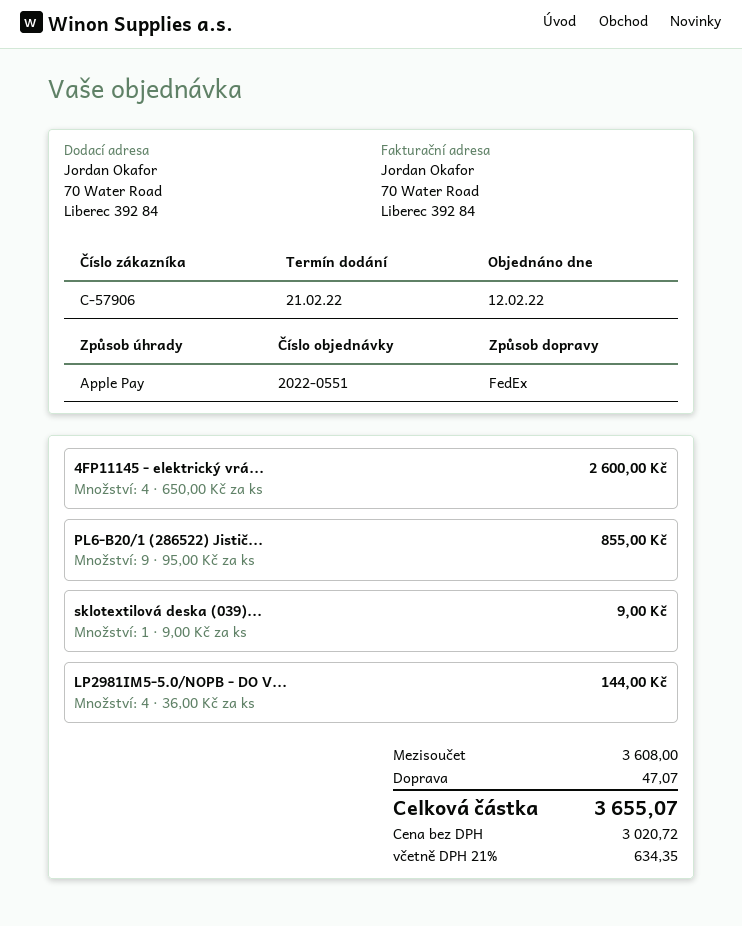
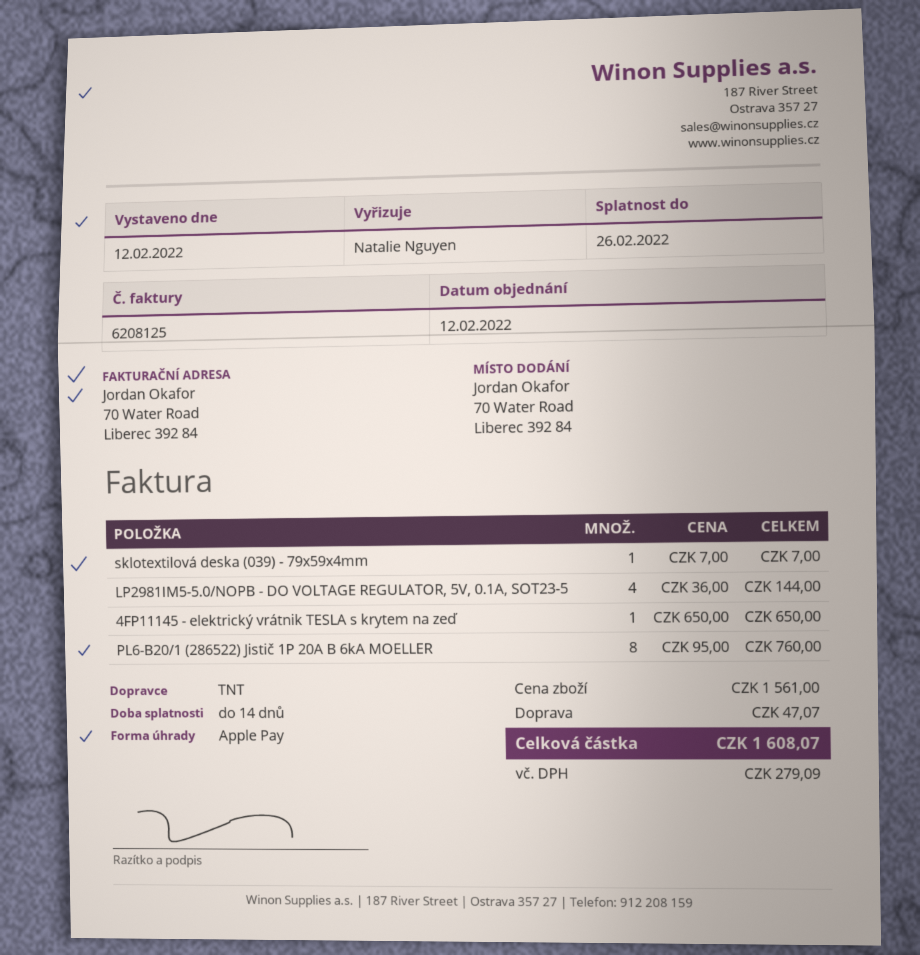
shipping method: FedEx -> TNT
4FP11145 - elektrický vrá...: 4 x 650.00 = 2600.00 -> 1 x 650.00 = 650.00
PL6-B20/1 (286522) Jistič...: 9 x 95.00 = 855.00 -> 8 x 95.00 = 760.00
sklotextilová deska (039)...: 1 x 9.00 = 9.00 -> 1 x 7.00 = 7.00
subtotal: 3608.00 -> 1561.00
tax: 634.35 -> 279.09
total: 3655.07 -> 1608.07

